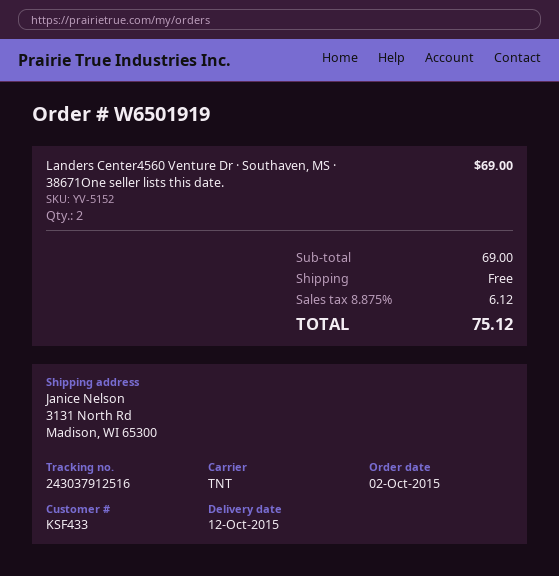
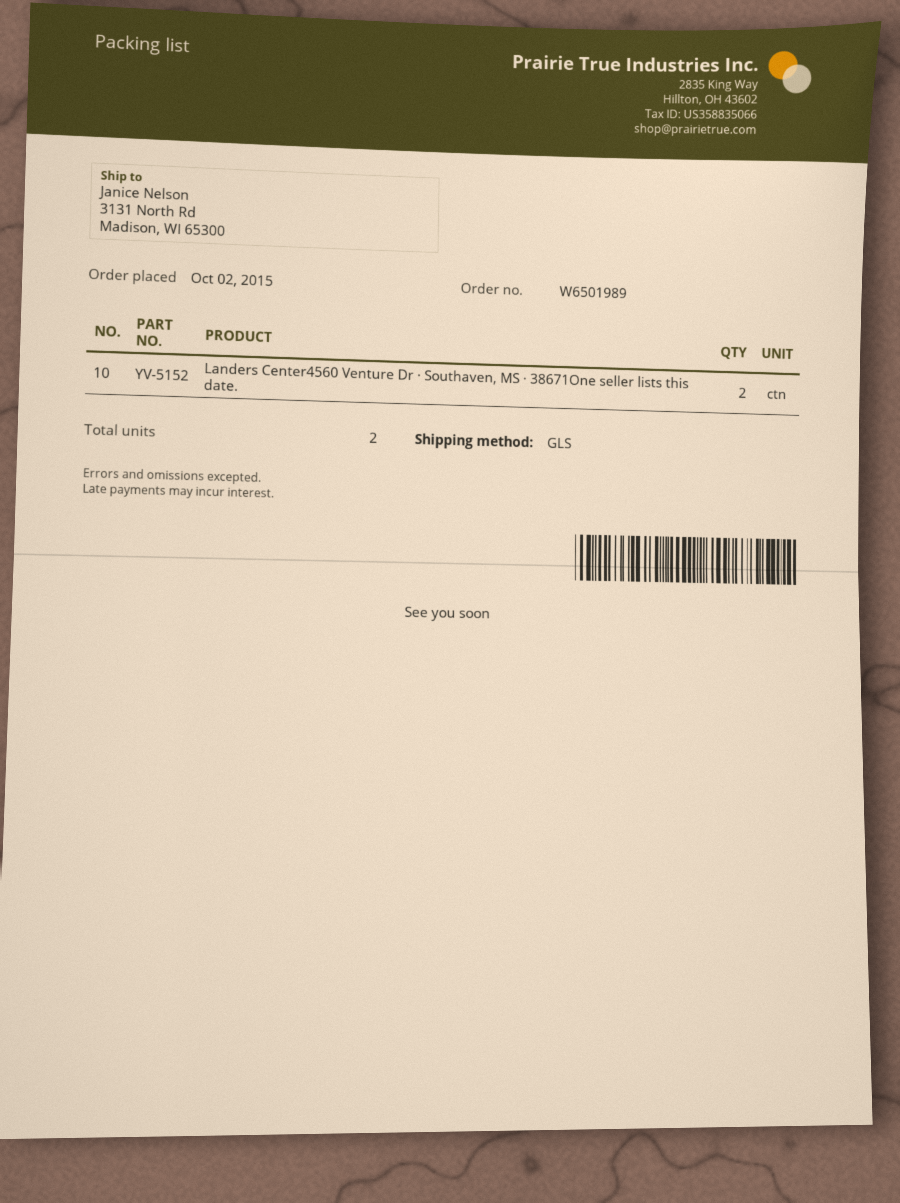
order number: W6501919 -> W6501989
shipping method: TNT -> GLS

